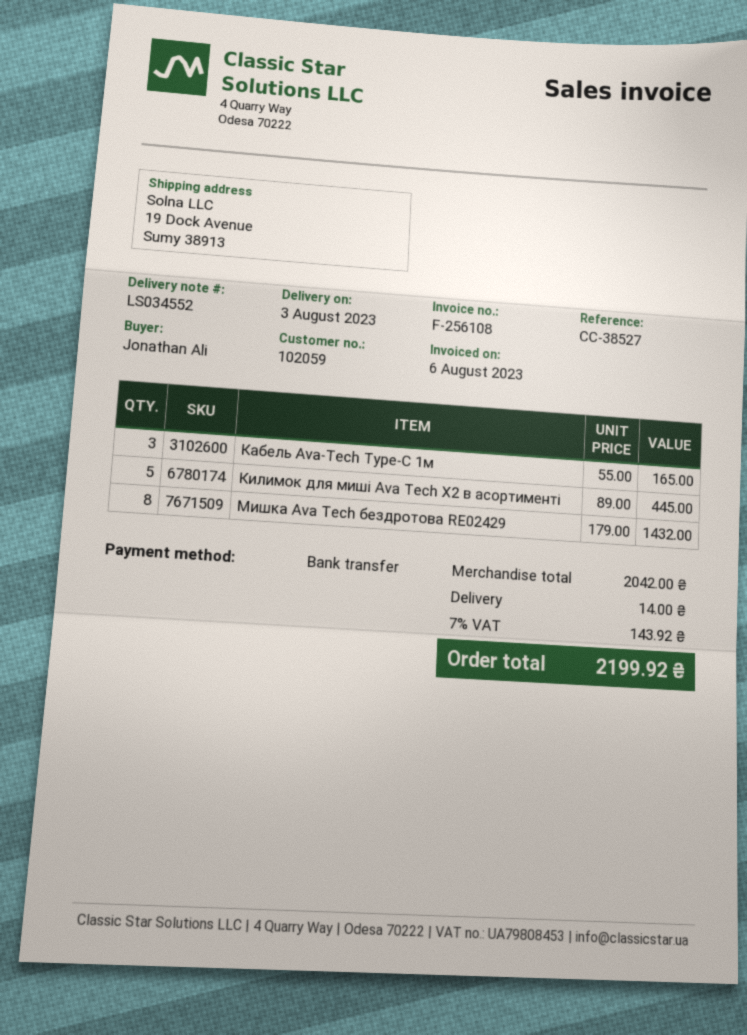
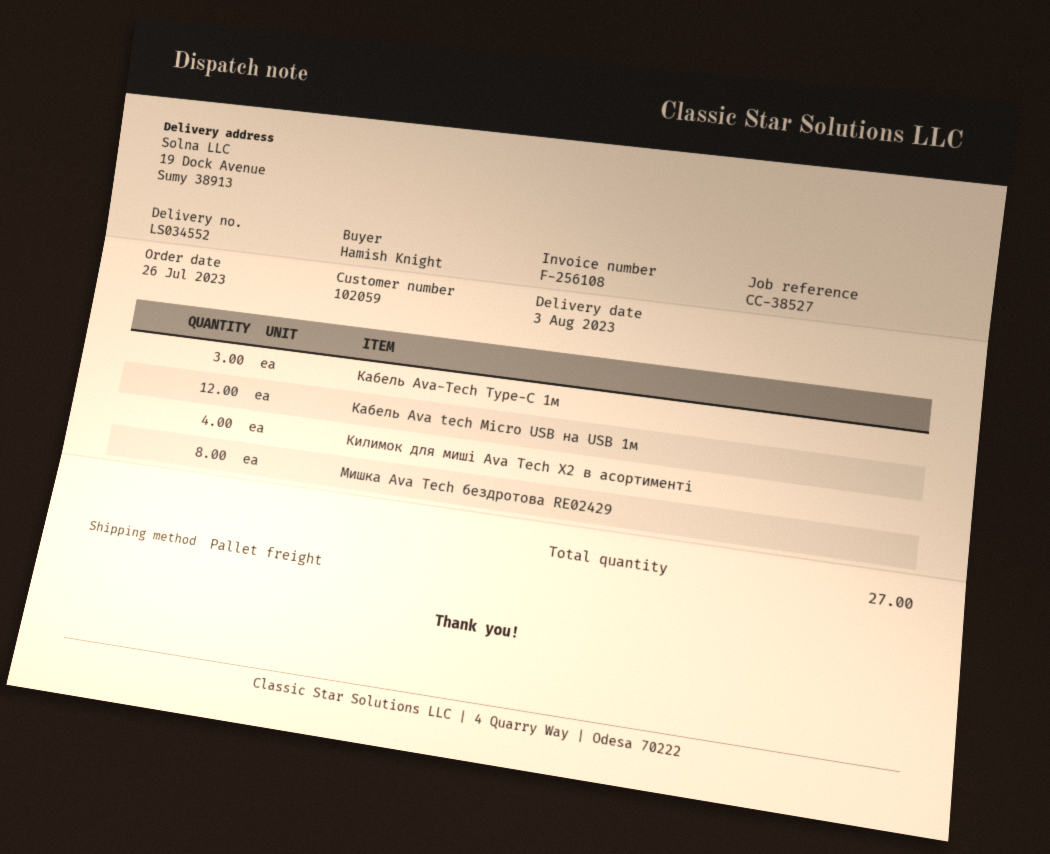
ordered by: Jonathan Ali -> Hamish Knight
Килимок для миші Ava Tech X2 в асортименті: 5 -> 4
Кабель Ava tech Micro USB на USB 1м: none -> 12

